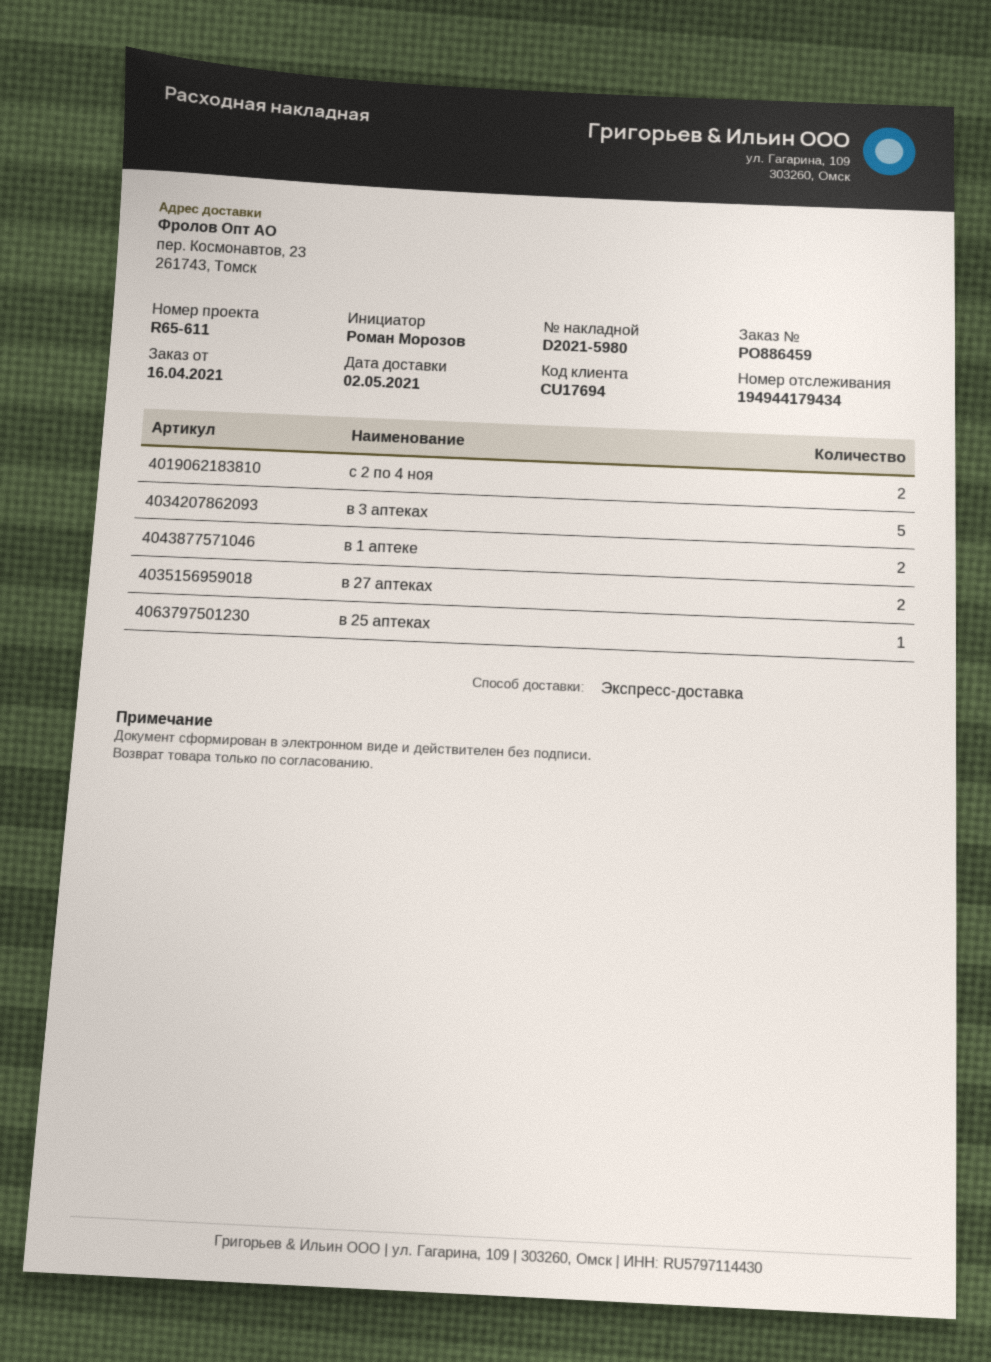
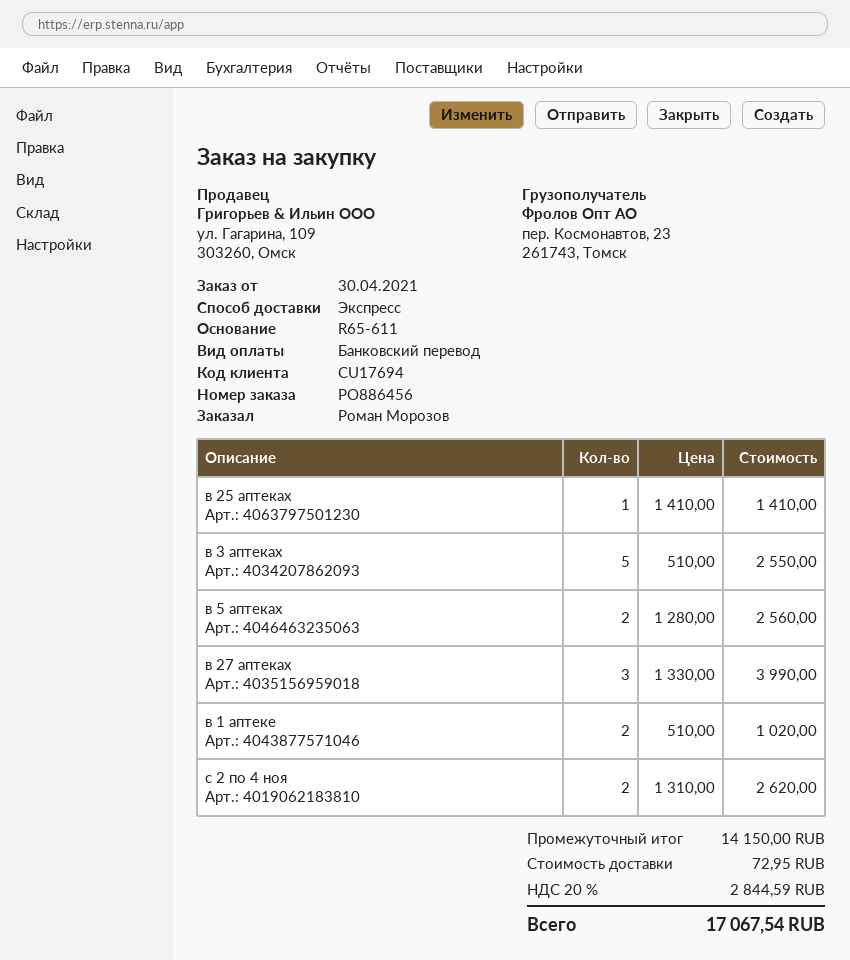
order number: PO886459 -> PO886456
order date: 2021-04-16 -> 2021-04-30
в 27 аптеках: 2 -> 3
в 5 аптеках: none -> 2

